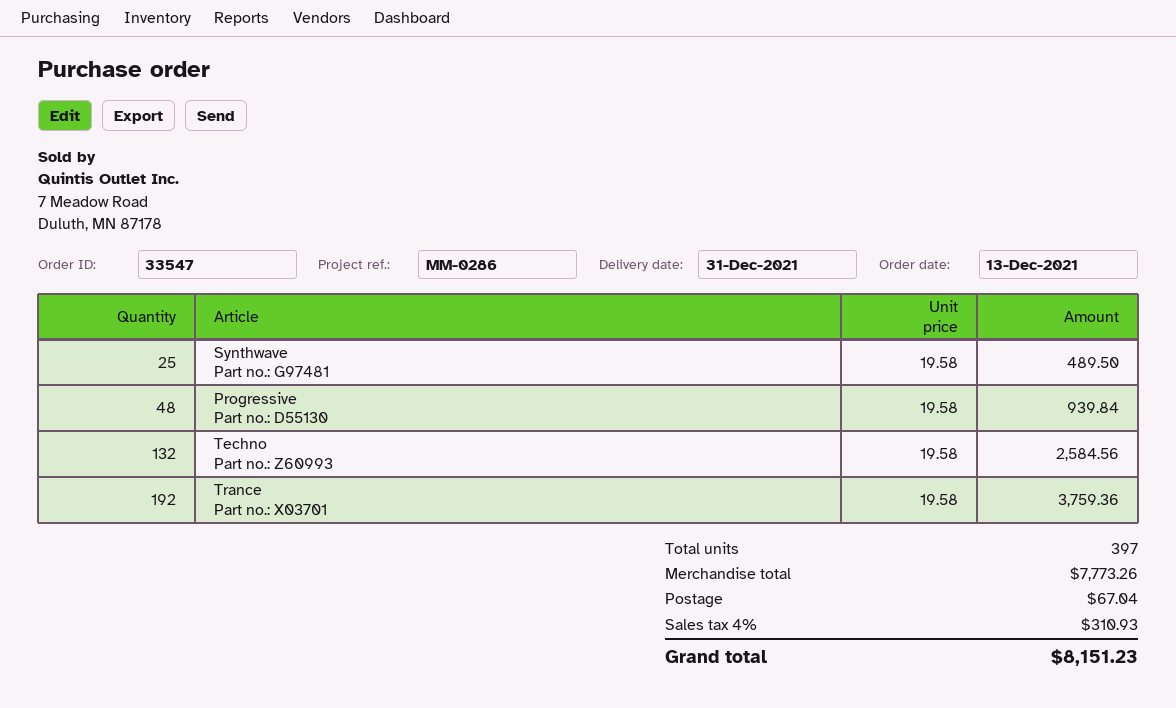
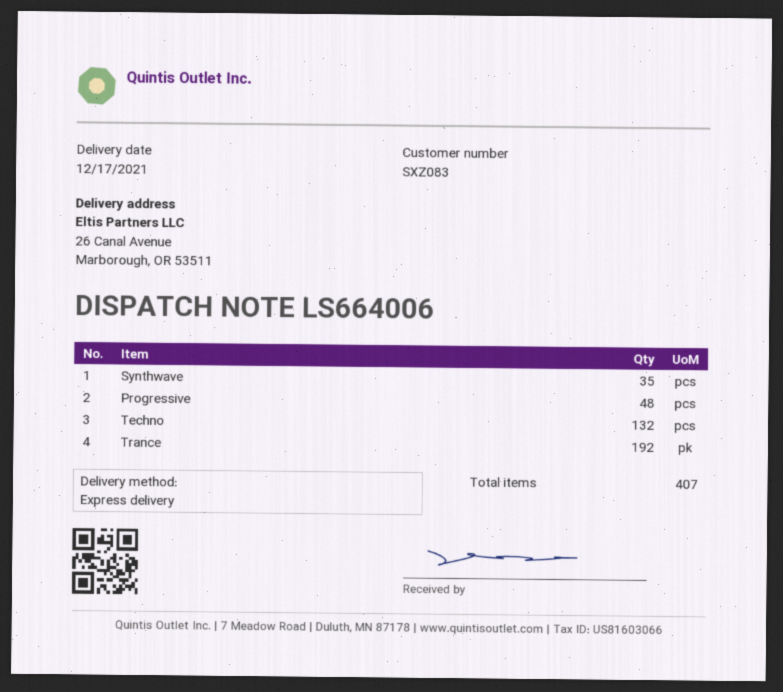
delivery date: 2021-12-31 -> 2021-12-17
Synthwave: 25 -> 35
total quantity: 397 -> 407

